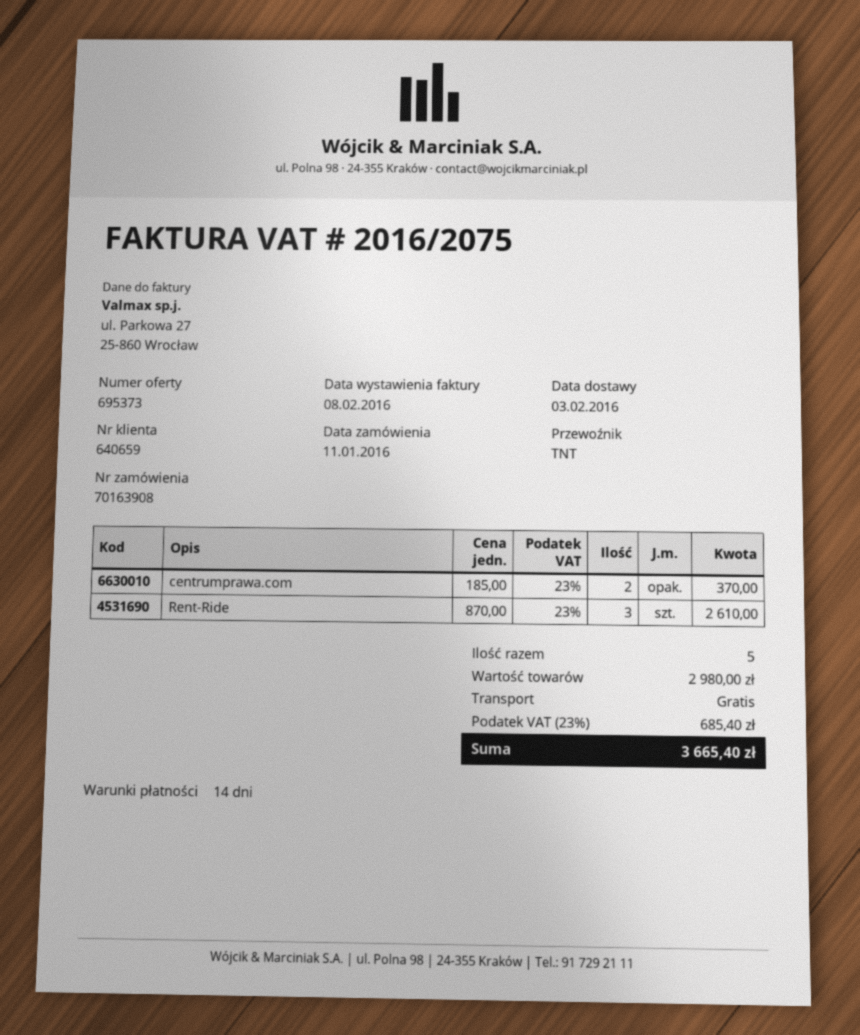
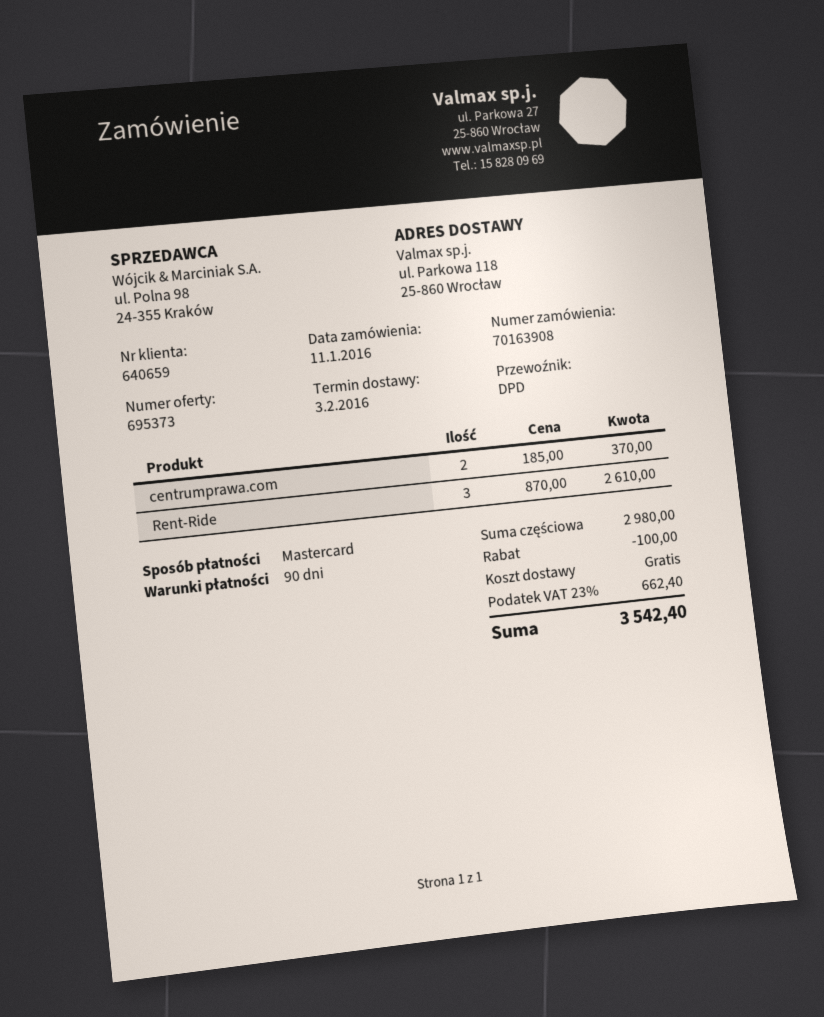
payment terms: 14 days -> 90 days
shipping method: TNT -> DPD
discount: none -> 100.00
tax: 23% = 685.40 -> 23% = 662.40
total: 3665.40 -> 3542.40

